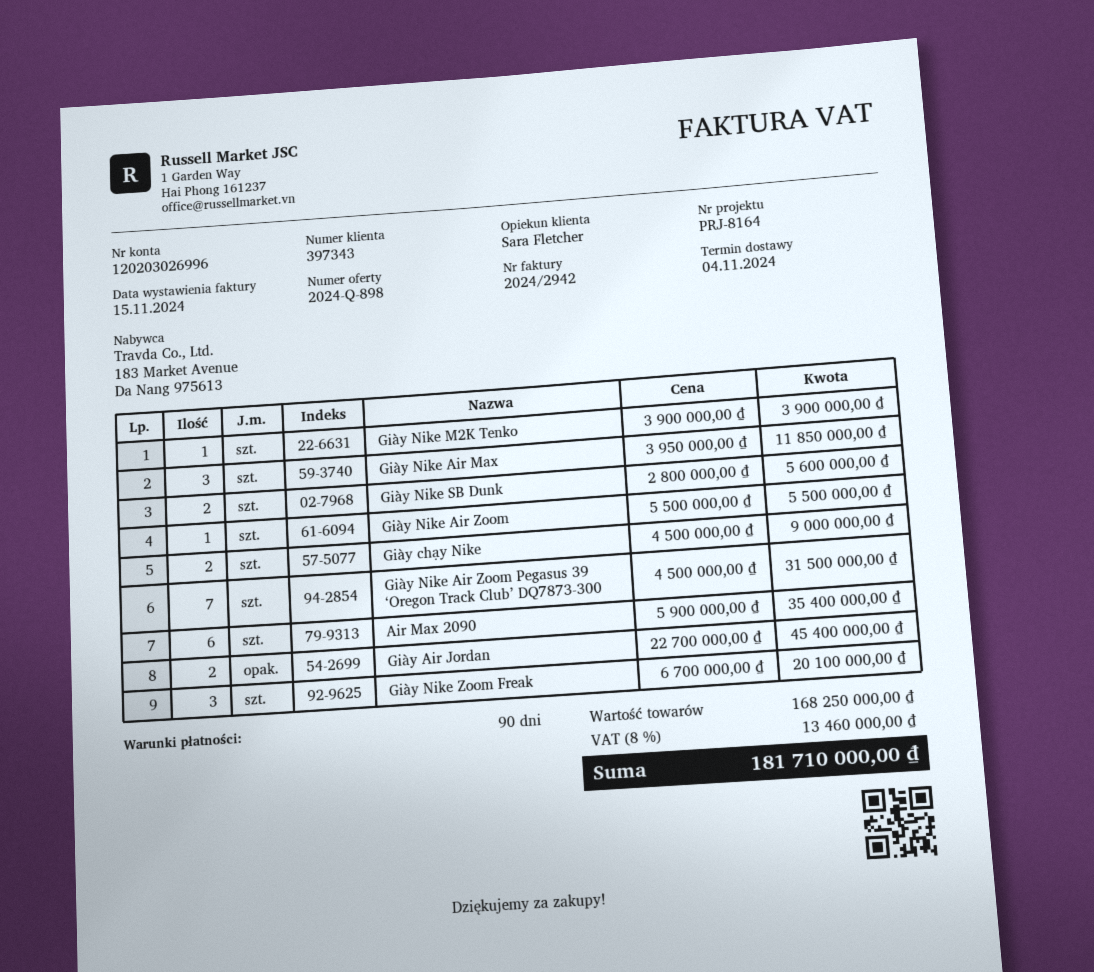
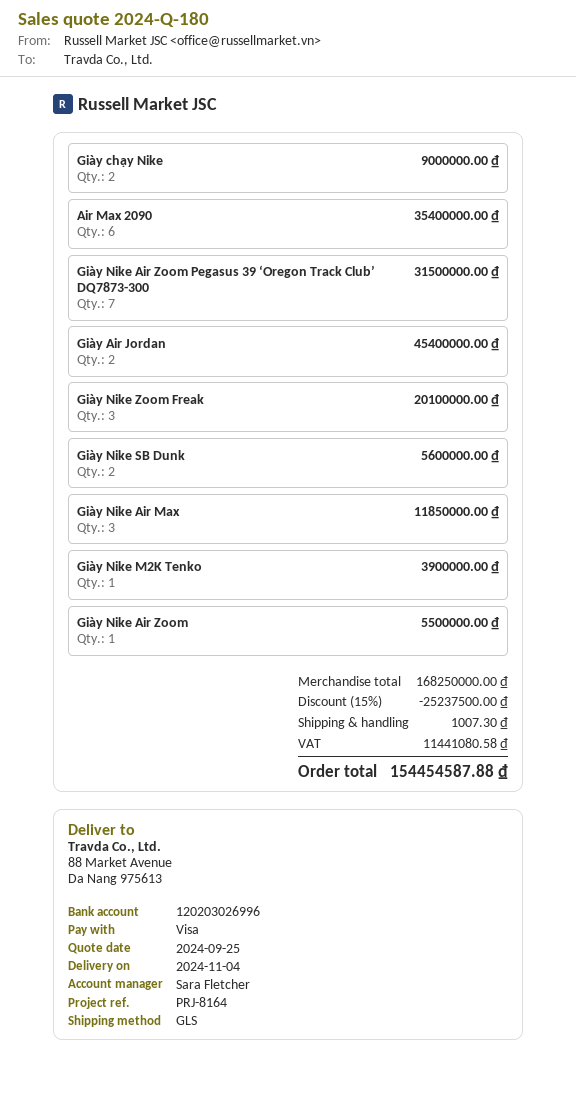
quote number: 2024-Q-898 -> 2024-Q-180
discount: none -> 15% = 25237500.00
shipping: none -> 1007.30
tax: 13460000.00 -> 11441080.58
total: 181710000.00 -> 154454587.88

